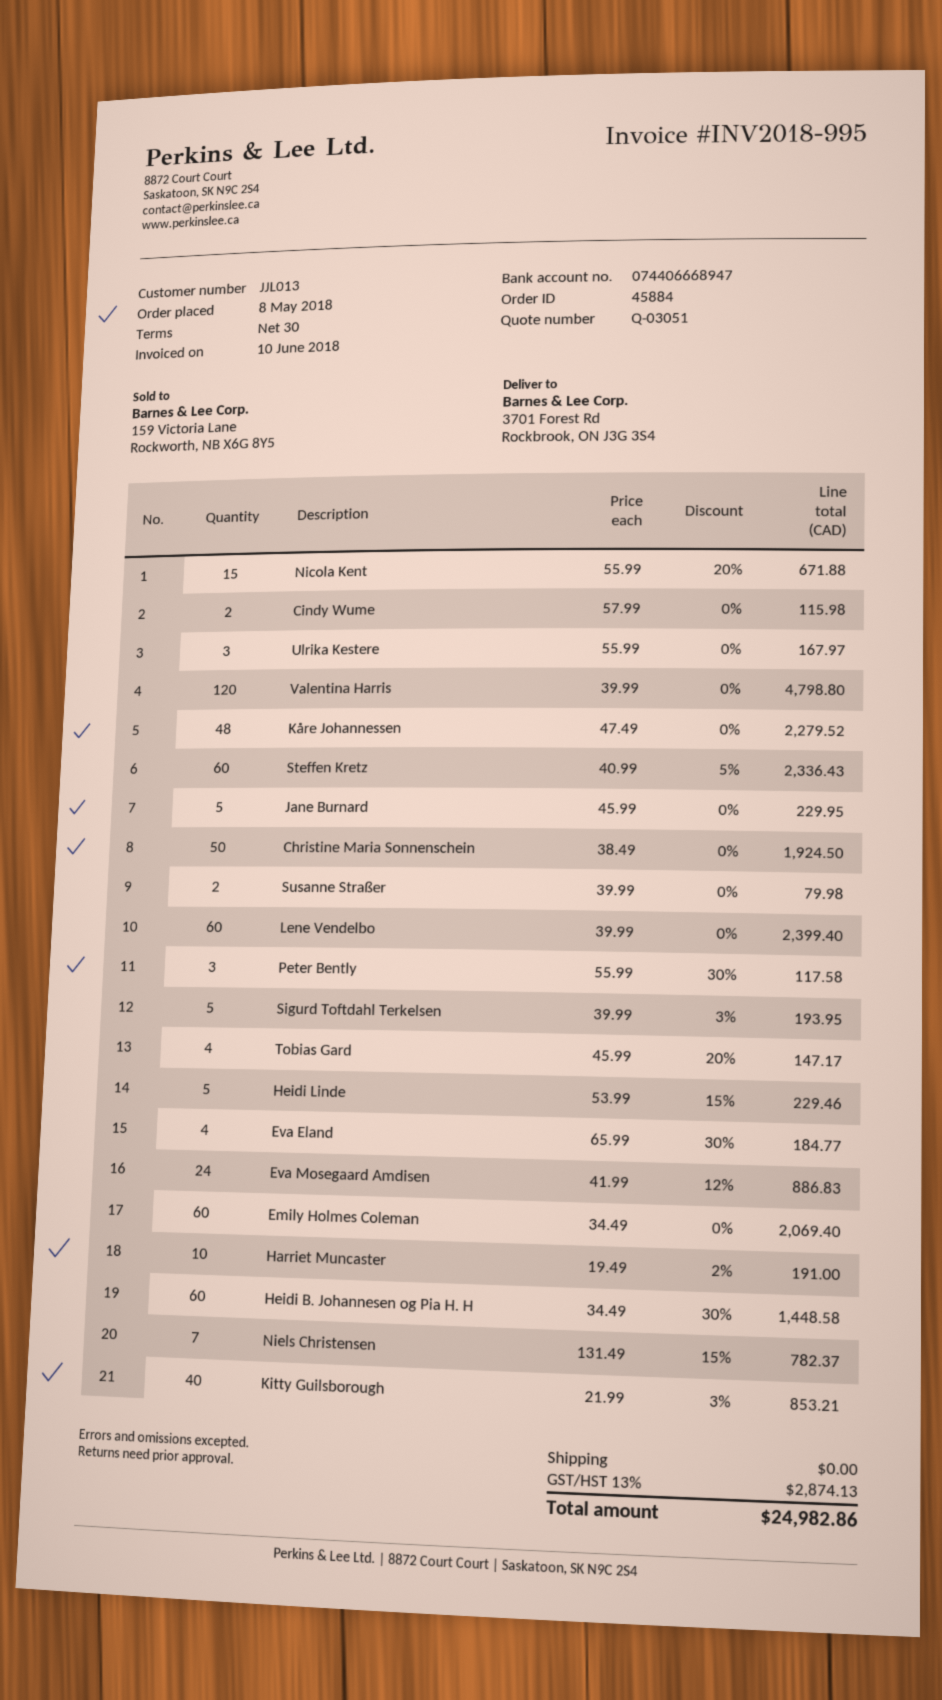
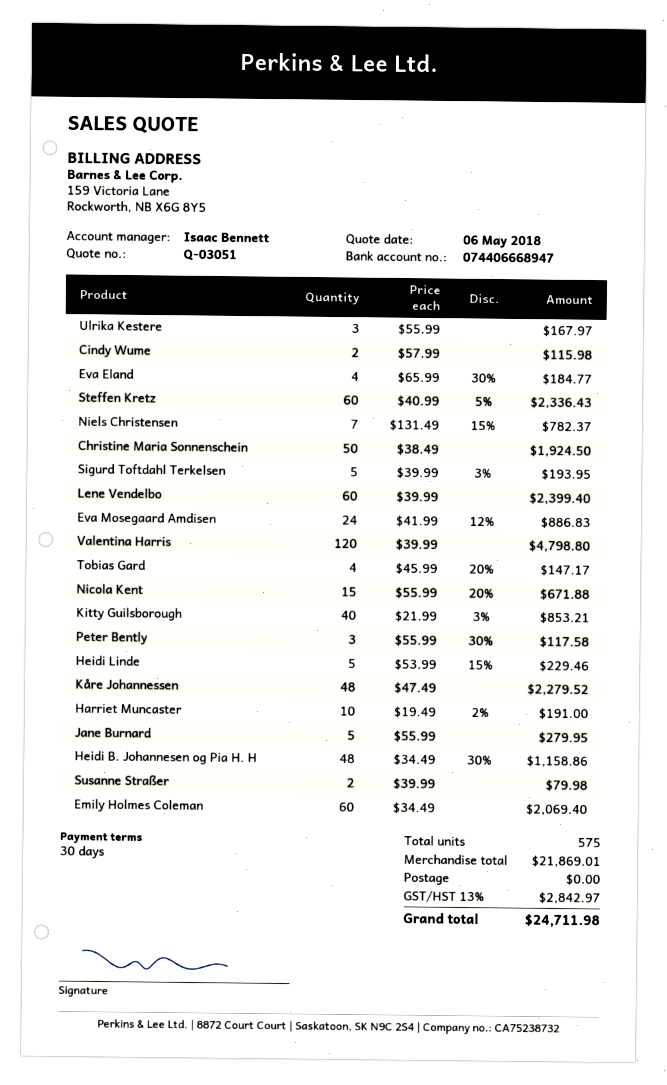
Jane Burnard: 5 x 45.99 = 229.95 -> 5 x 55.99 = 279.95
Heidi B. Johannesen og Pia H. H: 60 x 34.49 - 30% = 1448.58 -> 48 x 34.49 - 30% = 1158.86
tax: 13% = 2874.13 -> 13% = 2842.97
total: 24982.86 -> 24711.98

